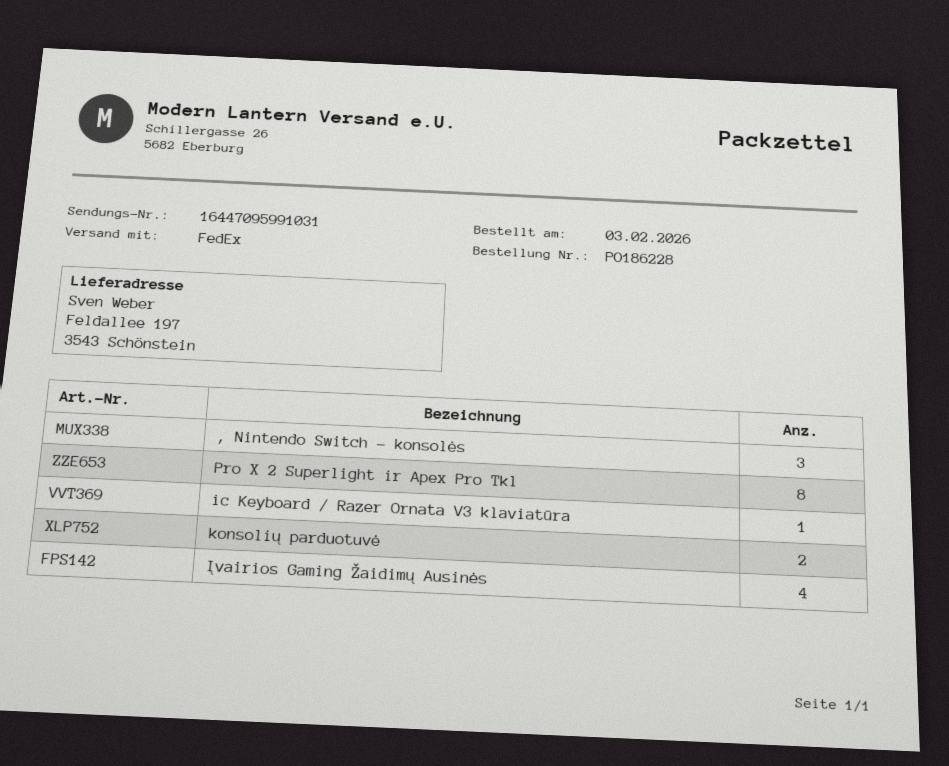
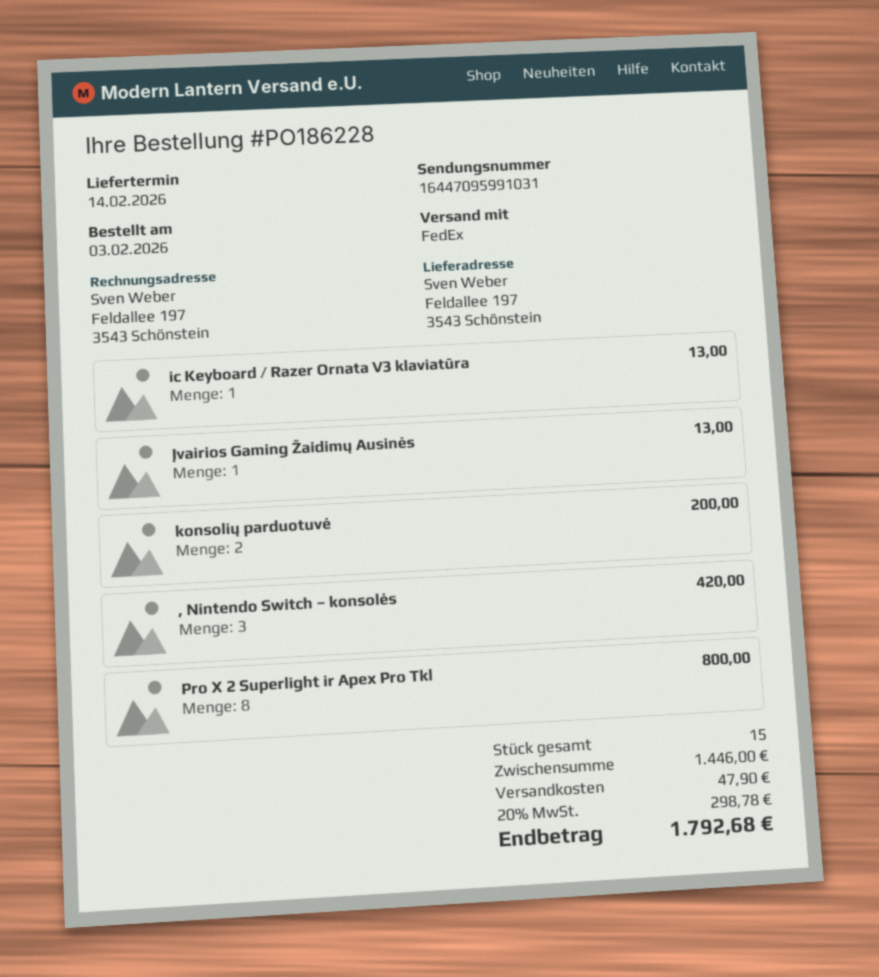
Įvairios Gaming Žaidimų Ausinės: 4 -> 1

